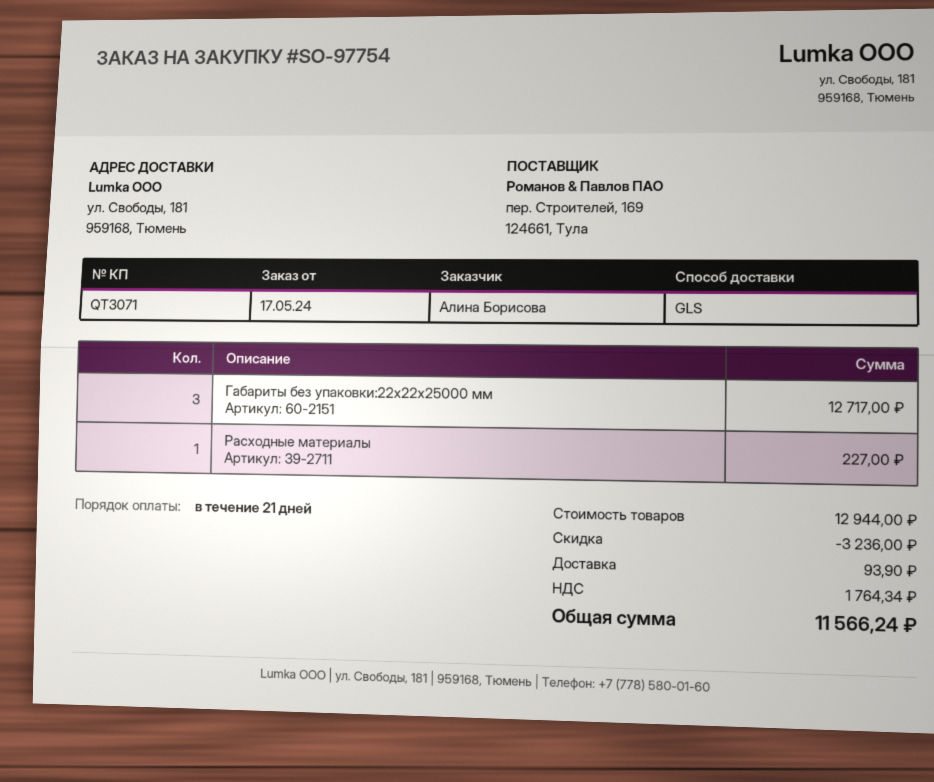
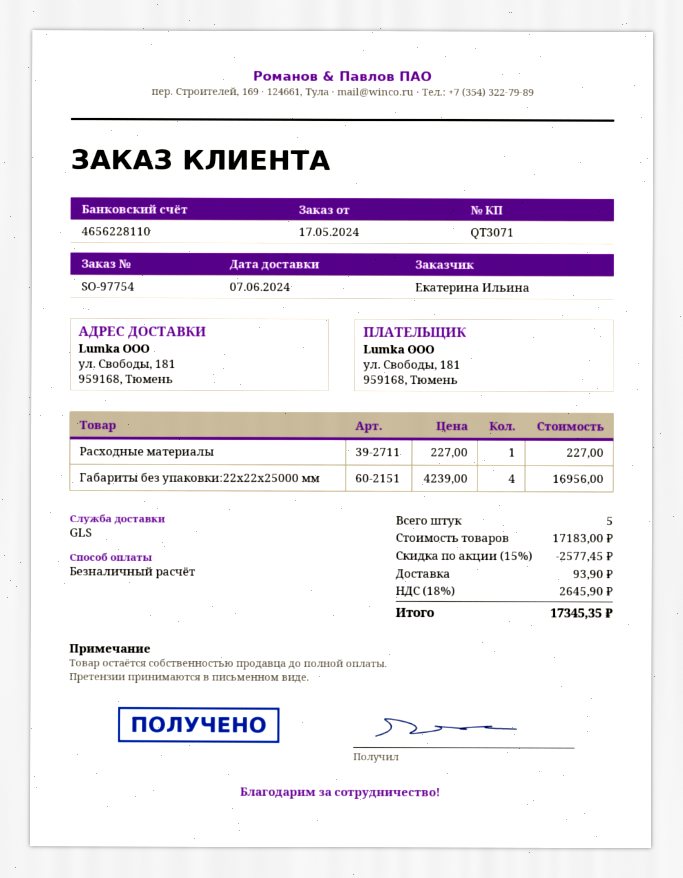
ordered by: Алина Борисова -> Екатерина Ильина
Габариты без упаковки:22х22х25000 мм: 3 for 12717.00 -> 4 for 16956.00
subtotal: 12944.00 -> 17183.00
discount: 3236.00 -> 2577.45
tax: 1764.34 -> 2645.90
total: 11566.24 -> 17345.35

